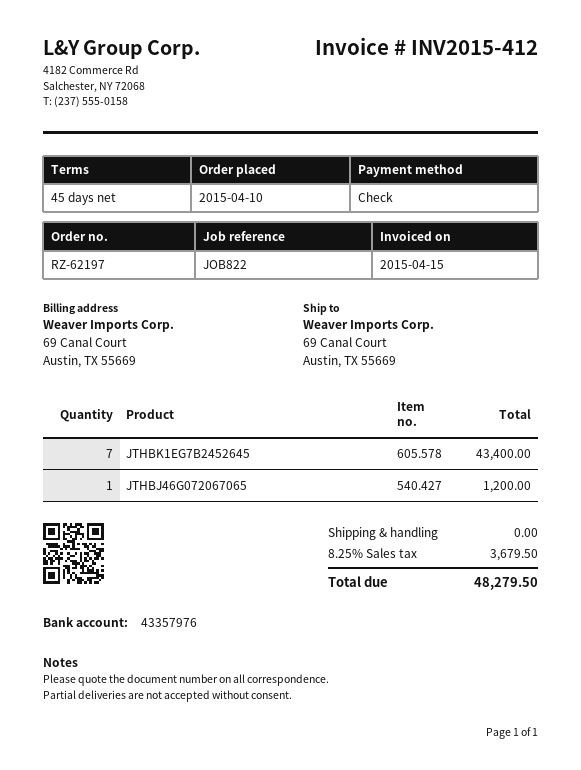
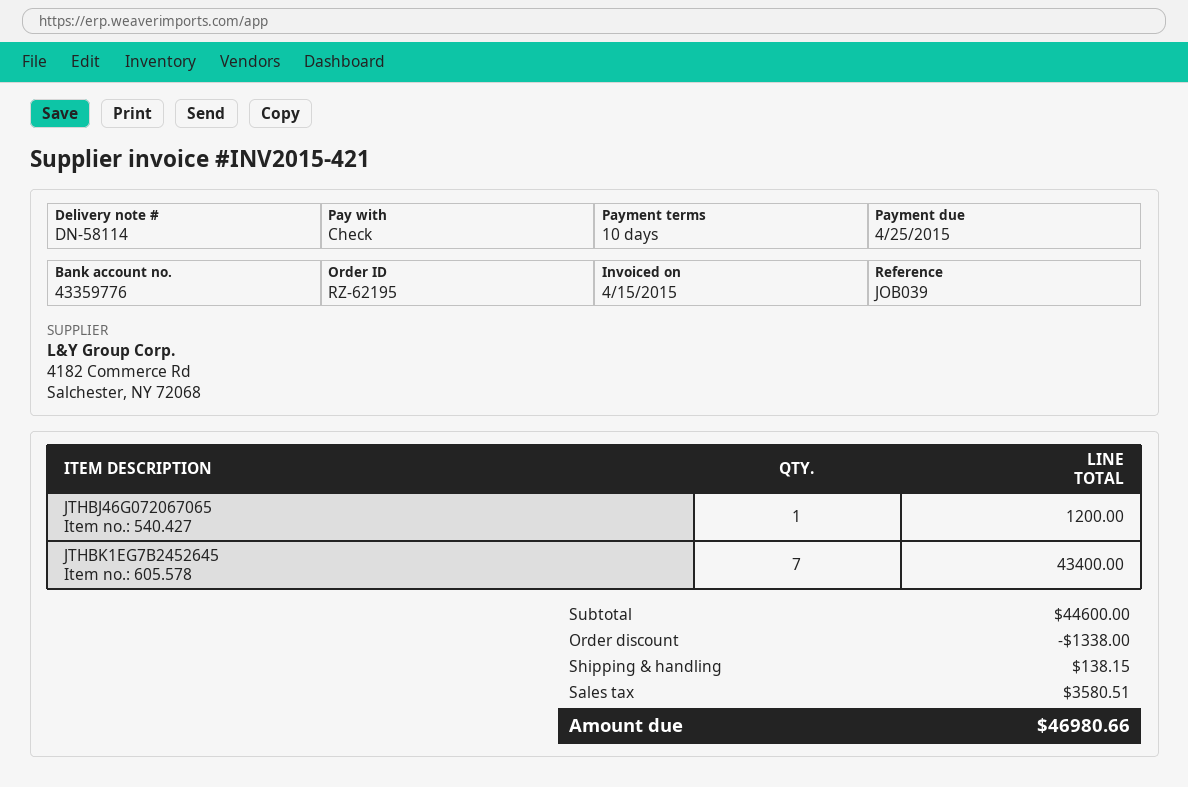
order number: RZ-62197 -> RZ-62195
invoice number: INV2015-412 -> INV2015-421
payment terms: 45 days -> 10 days
reference: JOB822 -> JOB039
bank account: 43357976 -> 43359776
discount: none -> 1338.00
shipping: 0.00 -> 138.15
tax: 3679.50 -> 3580.51
total: 48279.50 -> 46980.66

